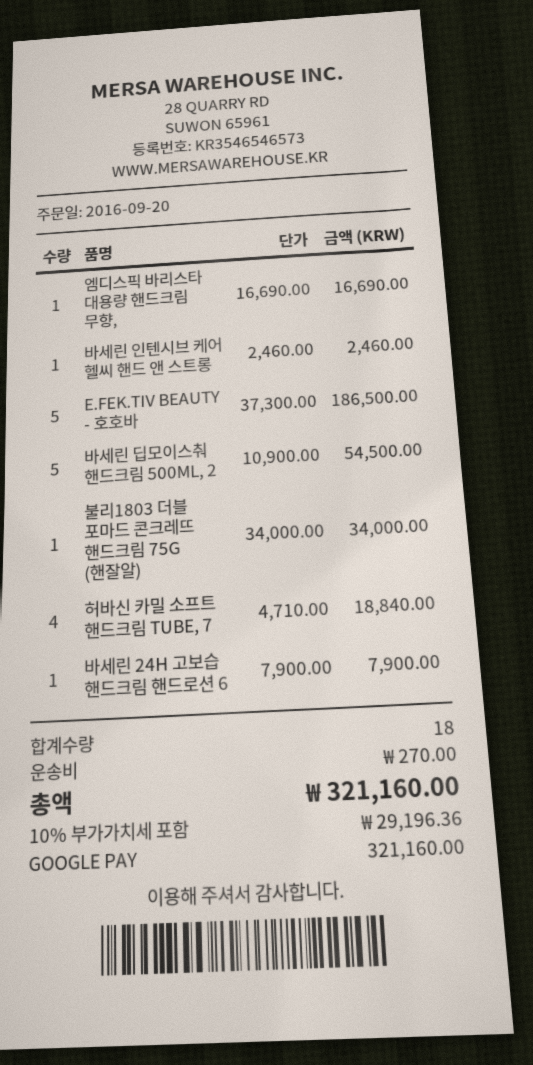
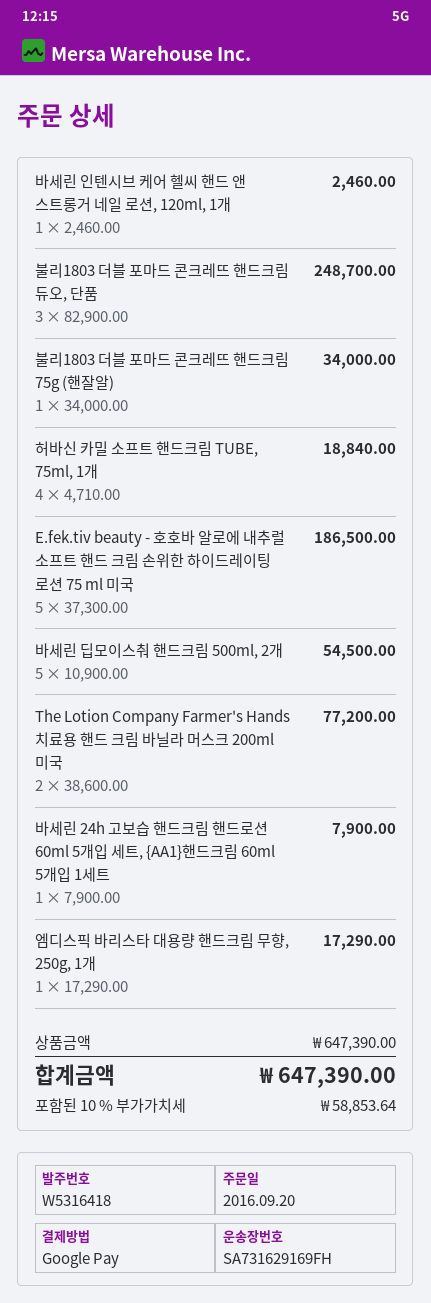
엠디스픽 바리스타 대용량 핸드크림 무향,: 1 x 16690.00 = 16690.00 -> 1 x 17290.00 = 17290.00
불리1803 더블 포마드 콘크레뜨 핸드크림 듀오, 단품: none -> 3 x 82900.00 = 248700.00
The Lotion Company Farmer's Hands 치료용 핸드 크림 바닐라 머스크 200ml 미국: none -> 2 x 38600.00 = 77200.00
shipping: 270.00 -> none
tax: 10% = 29196.36 -> 10% = 58853.64
total: 321160.00 -> 647390.00

